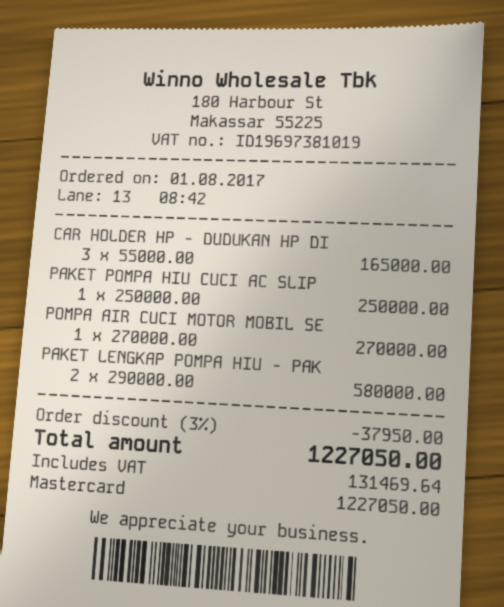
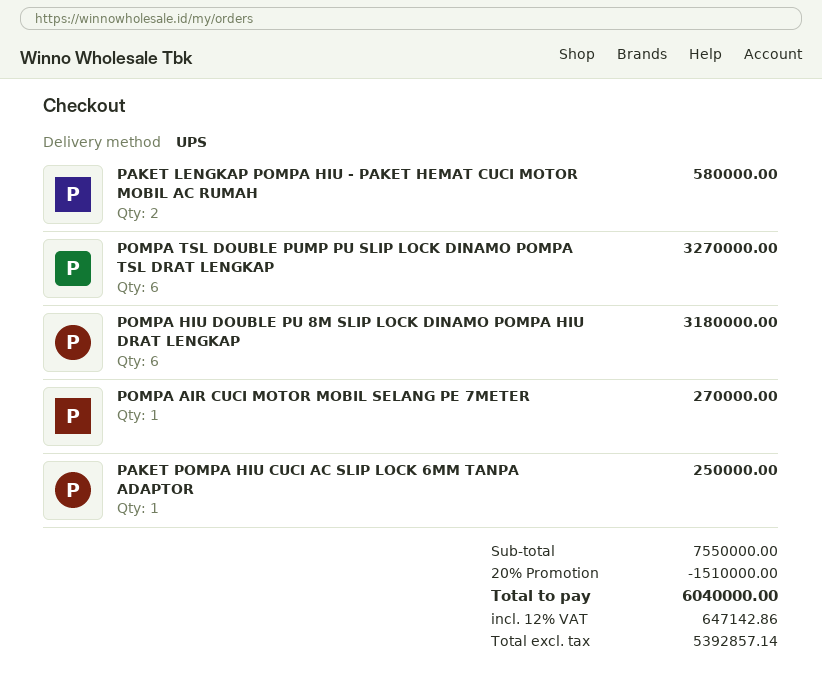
CAR HOLDER HP - DUDUKAN HP DI: 3 for 165000.00 -> none
POMPA TSL DOUBLE PUMP PU SLIP LOCK DINAMO POMPA TSL DRAT LENGKAP: none -> 6 for 3270000.00
POMPA HIU DOUBLE PU 8M SLIP LOCK DINAMO POMPA HIU DRAT LENGKAP: none -> 6 for 3180000.00
discount: 3% = 37950.00 -> 20% = 1510000.00
tax: 131469.64 -> 647142.86
total: 1227050.00 -> 6040000.00

